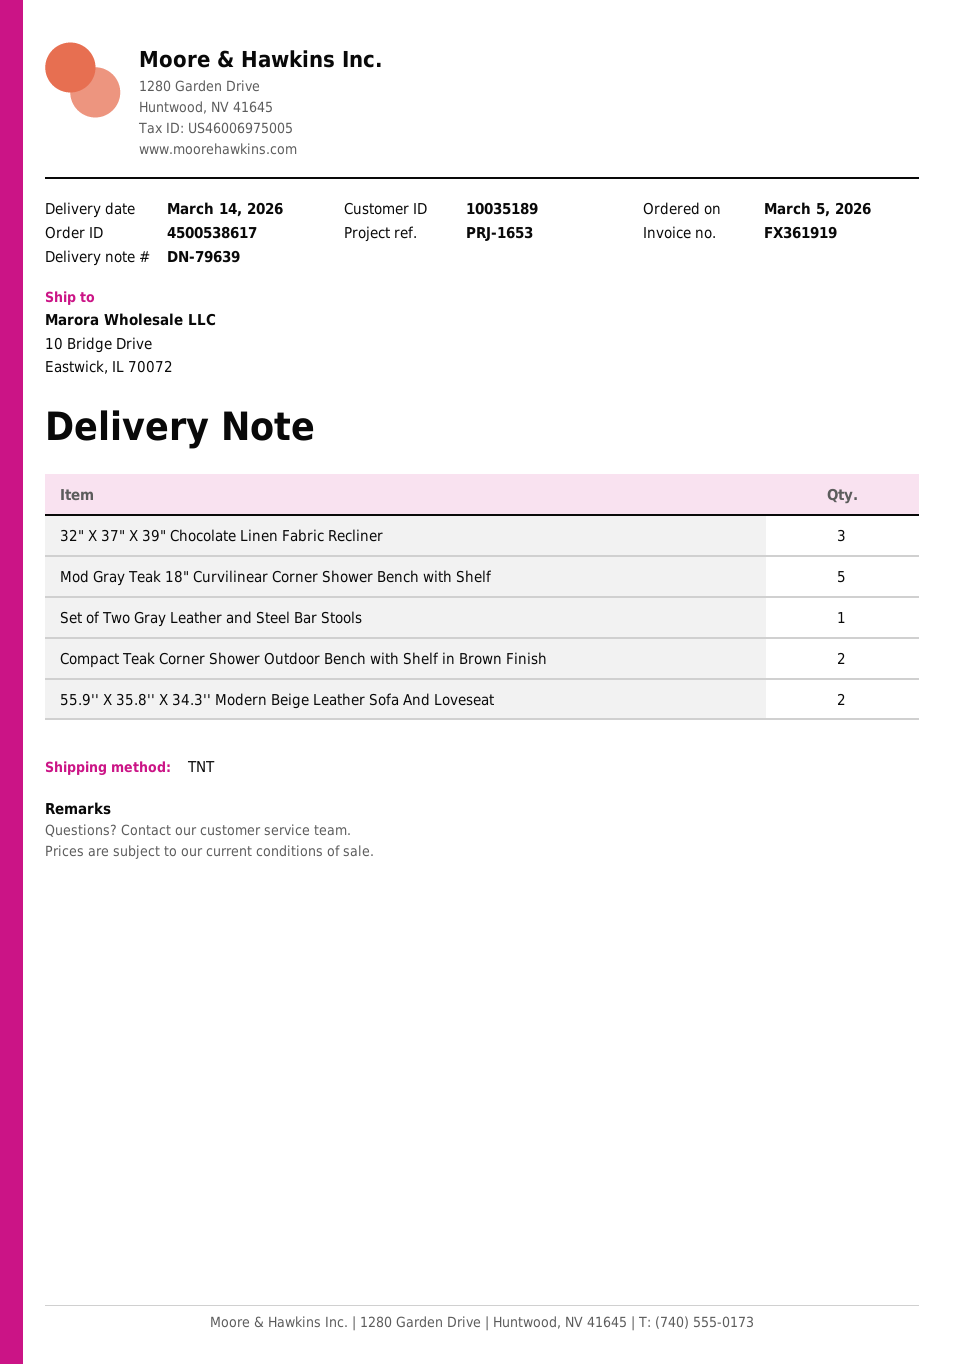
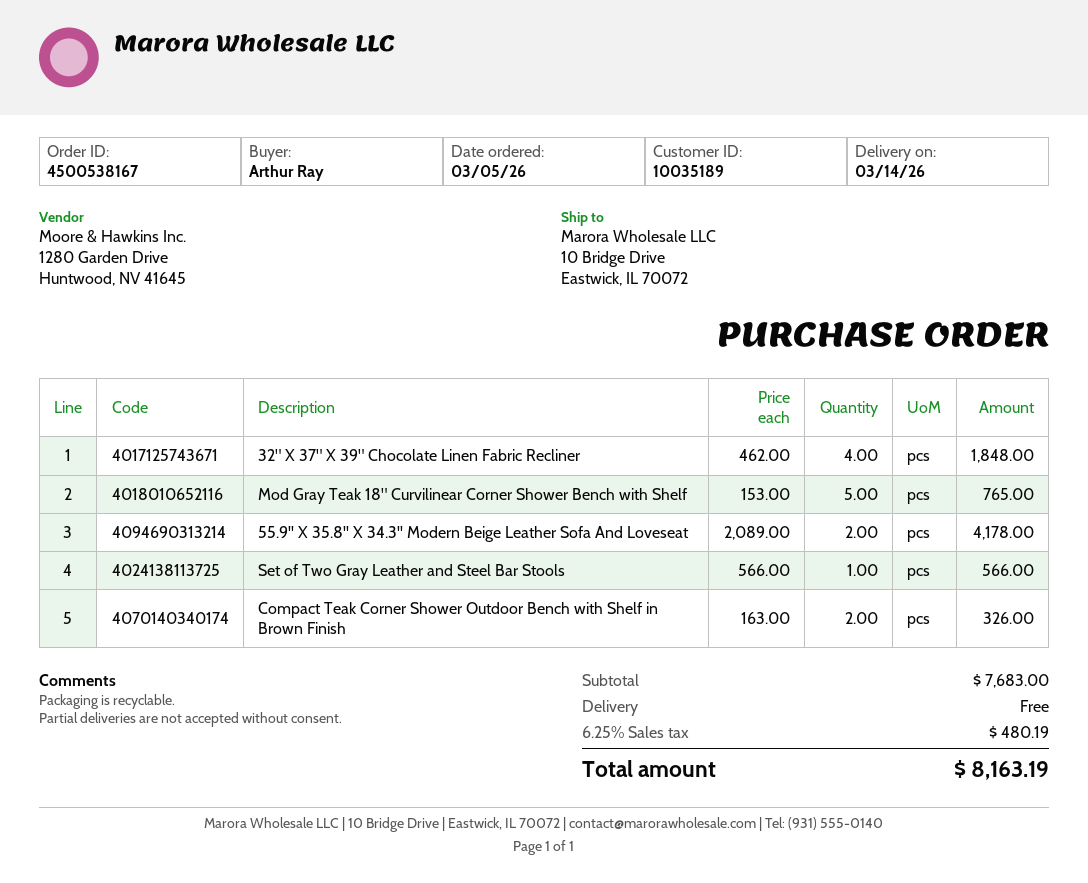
order number: 4500538617 -> 4500538167
32" X 37" X 39" Chocolate Linen Fabric Recliner: 3 -> 4

